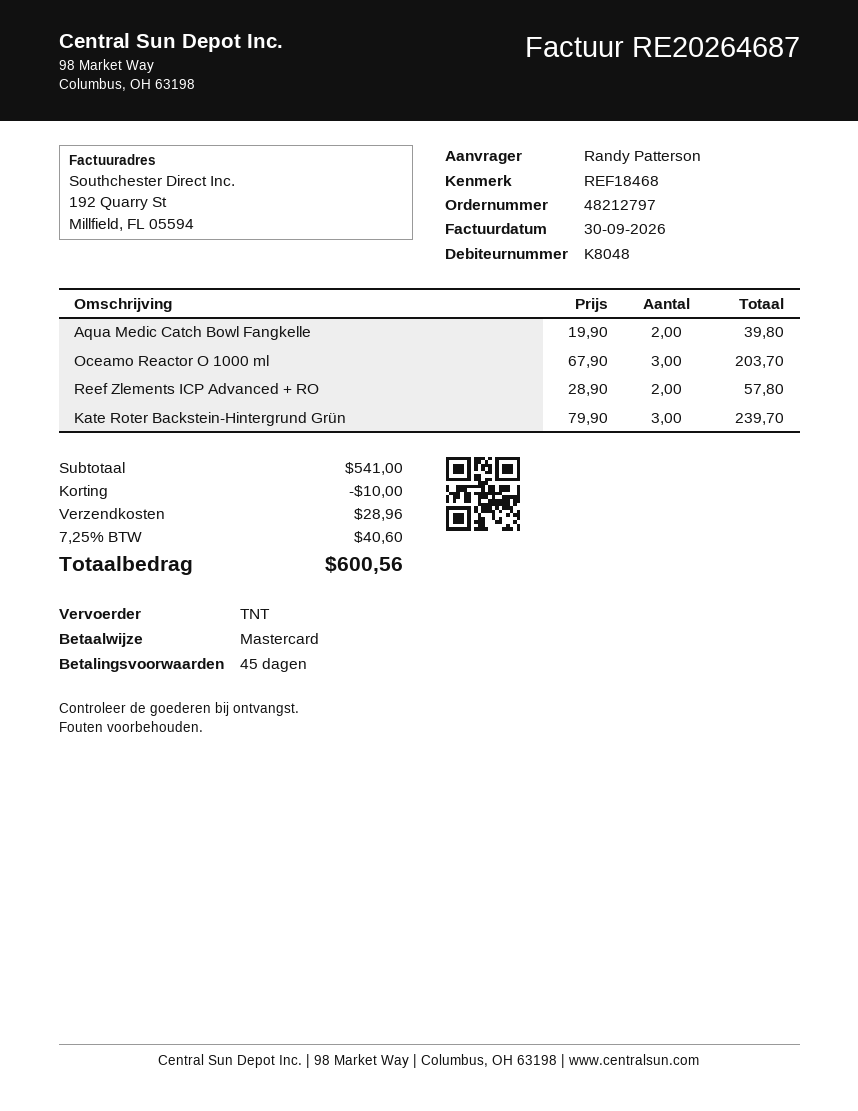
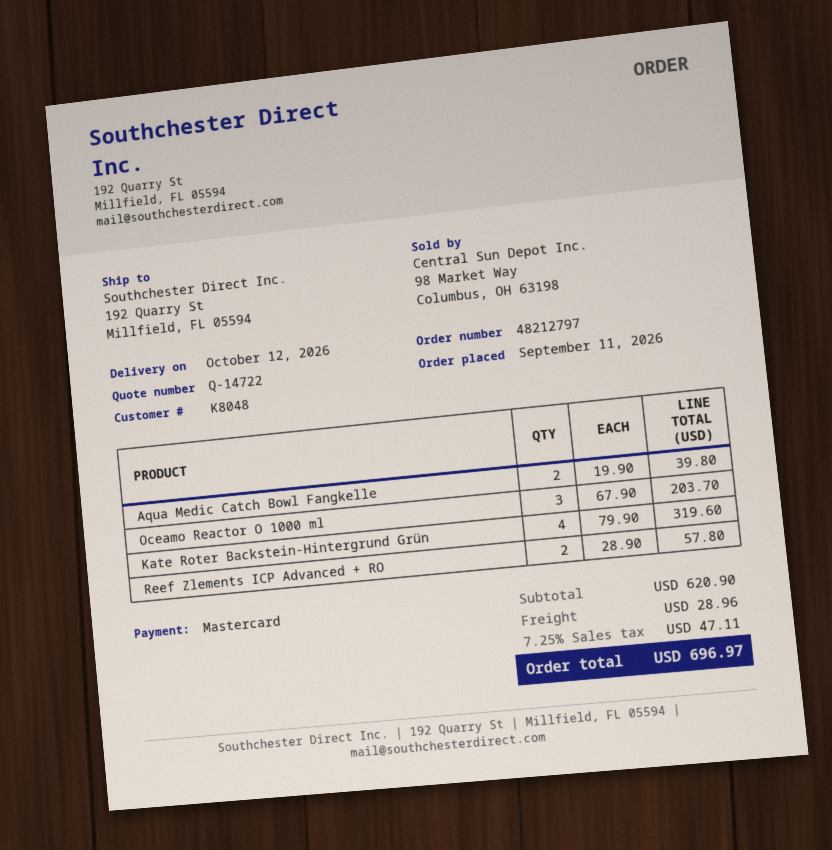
Kate Roter Backstein-Hintergrund Grün: 3 x 79.90 = 239.70 -> 4 x 79.90 = 319.60
subtotal: 541.00 -> 620.90
discount: 10.00 -> none
tax: 7.25% = 40.60 -> 7.25% = 47.11
total: 600.56 -> 696.97

